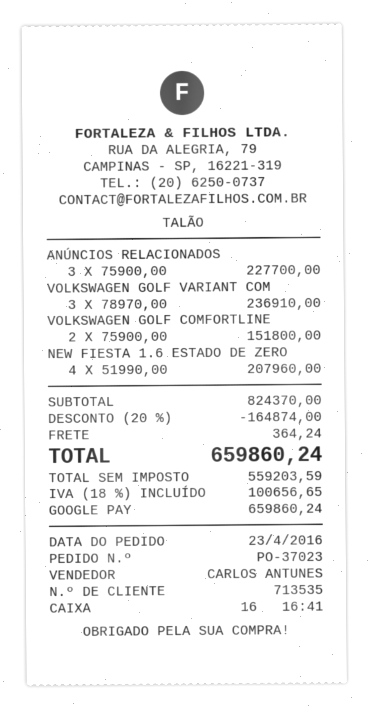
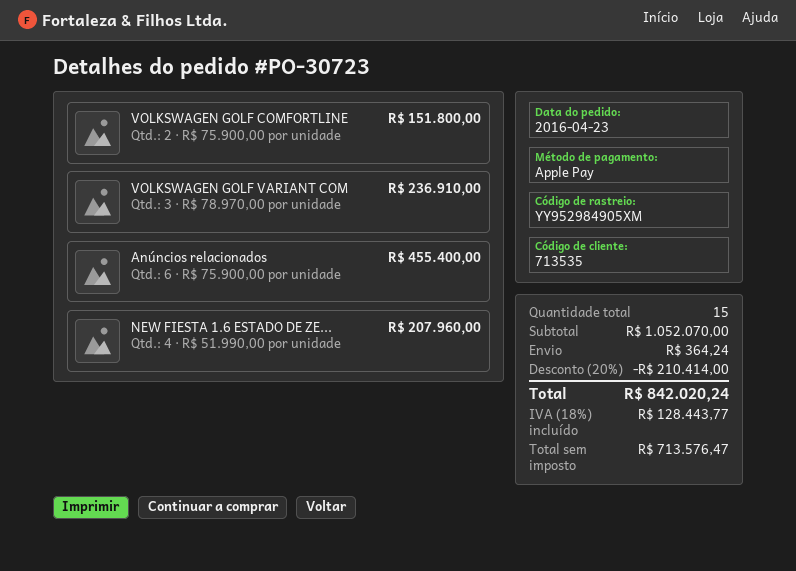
order number: PO-37023 -> PO-30723
payment method: Google Pay -> Apple Pay
ANÚNCIOS RELACIONADOS: 3 x 75900.00 = 227700.00 -> 6 x 75900.00 = 455400.00
subtotal: 824370.00 -> 1052070.00
discount: 20% = 164874.00 -> 20% = 210414.00
net: 559203.59 -> 713576.47
tax: 18% = 100656.65 -> 18% = 128443.77
total: 659860.24 -> 842020.24

